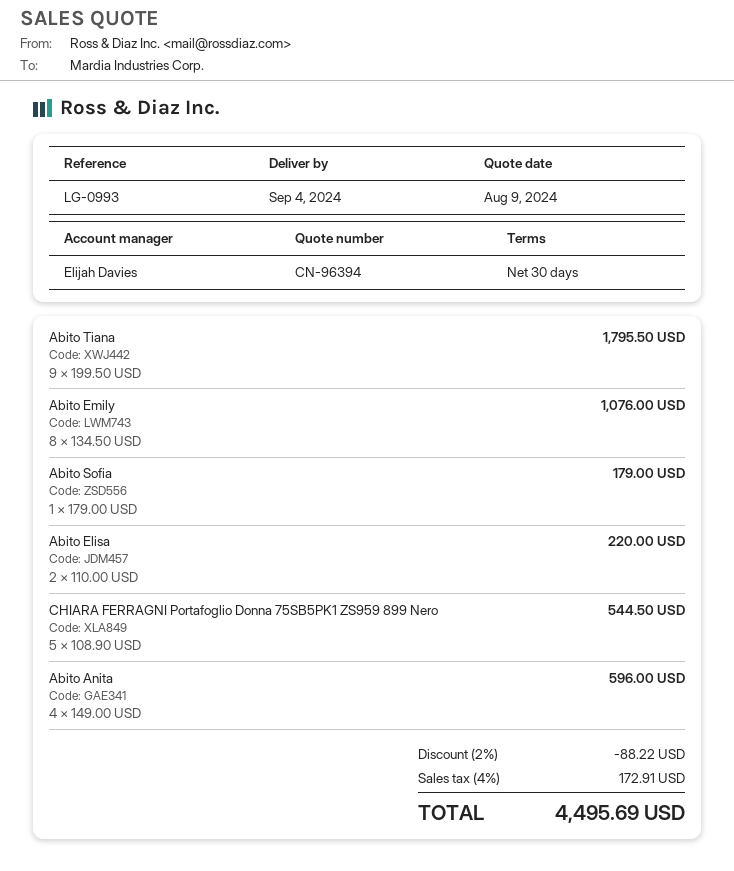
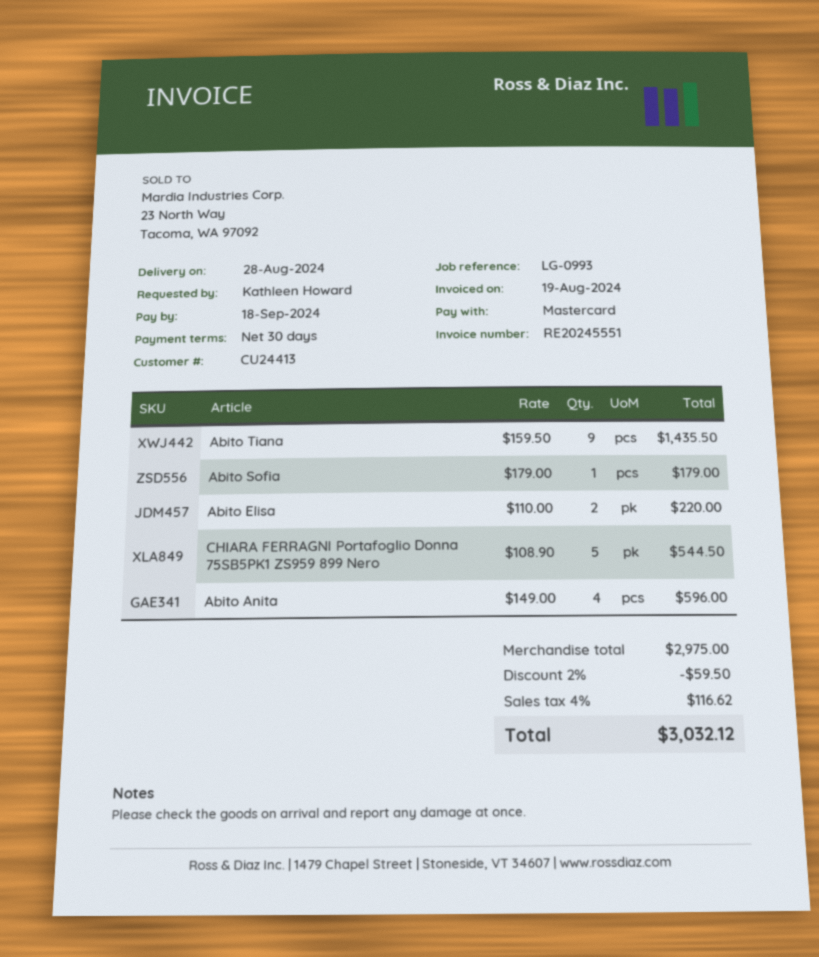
delivery date: 2024-09-04 -> 2024-08-28
Abito Tiana: 9 x 199.50 = 1795.50 -> 9 x 159.50 = 1435.50
Abito Emily: 8 x 134.50 = 1076.00 -> none
discount: 2% = 88.22 -> 2% = 59.50
tax: 4% = 172.91 -> 4% = 116.62
total: 4495.69 -> 3032.12

